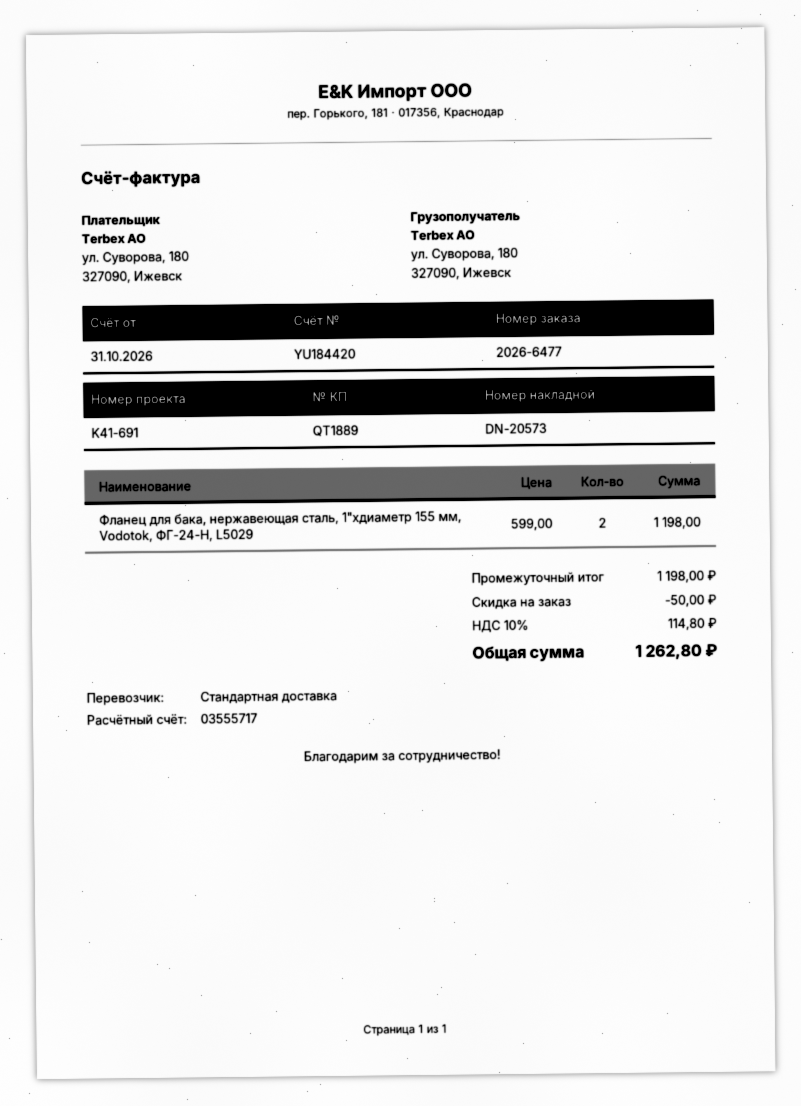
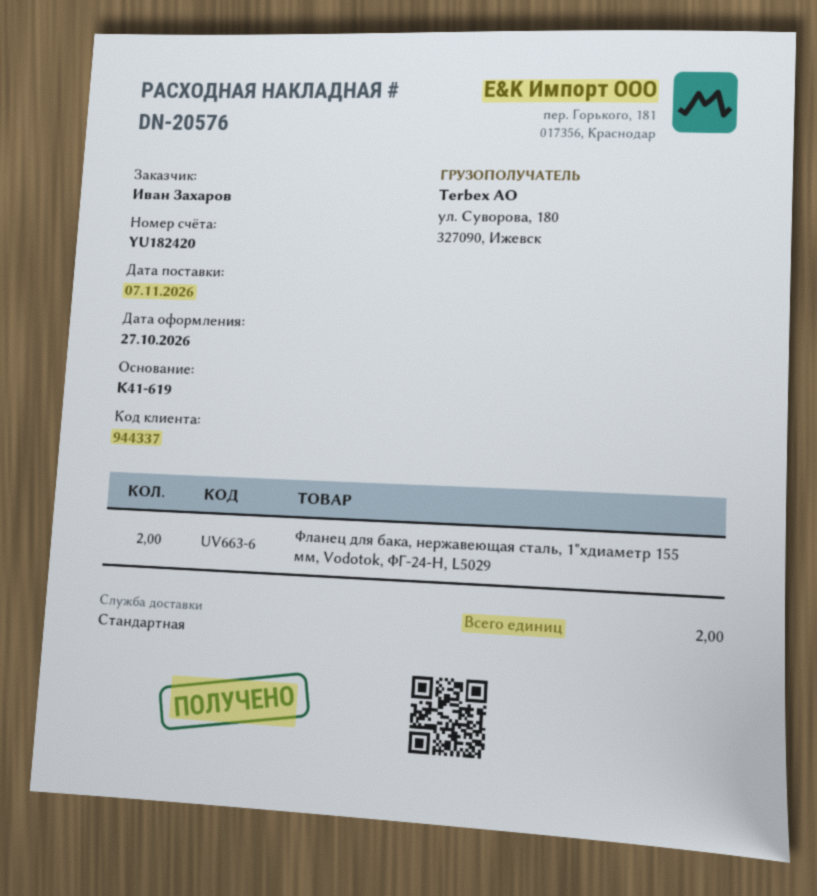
delivery note number: DN-20573 -> DN-20576
invoice number: YU184420 -> YU182420
reference: K41-691 -> K41-619

